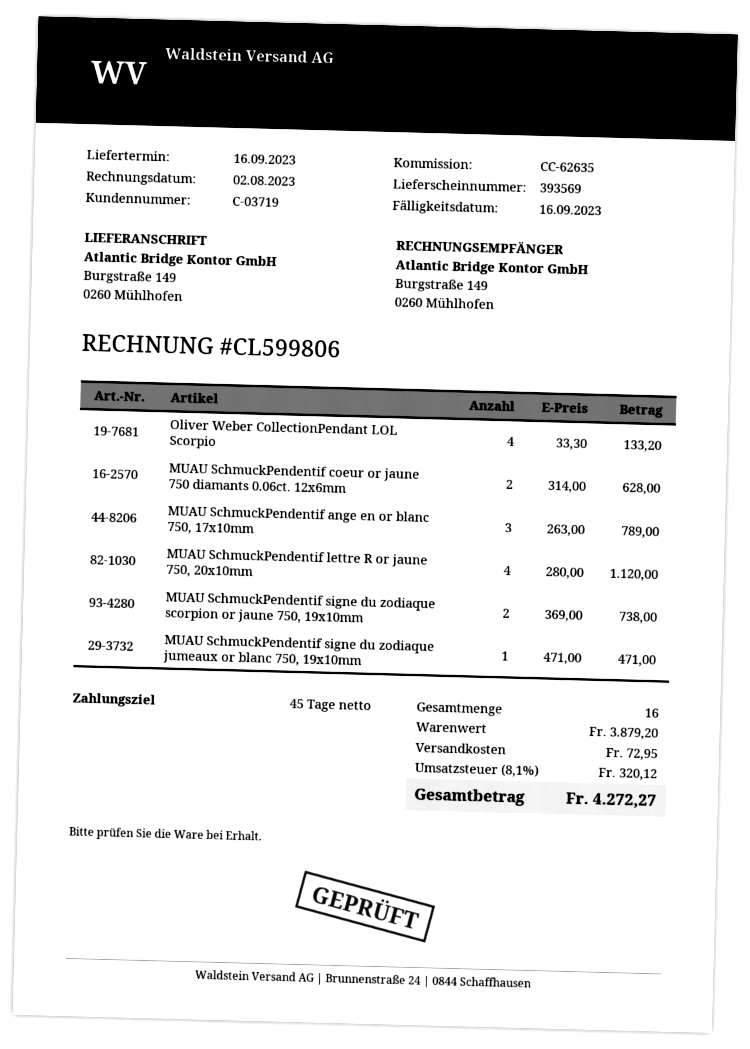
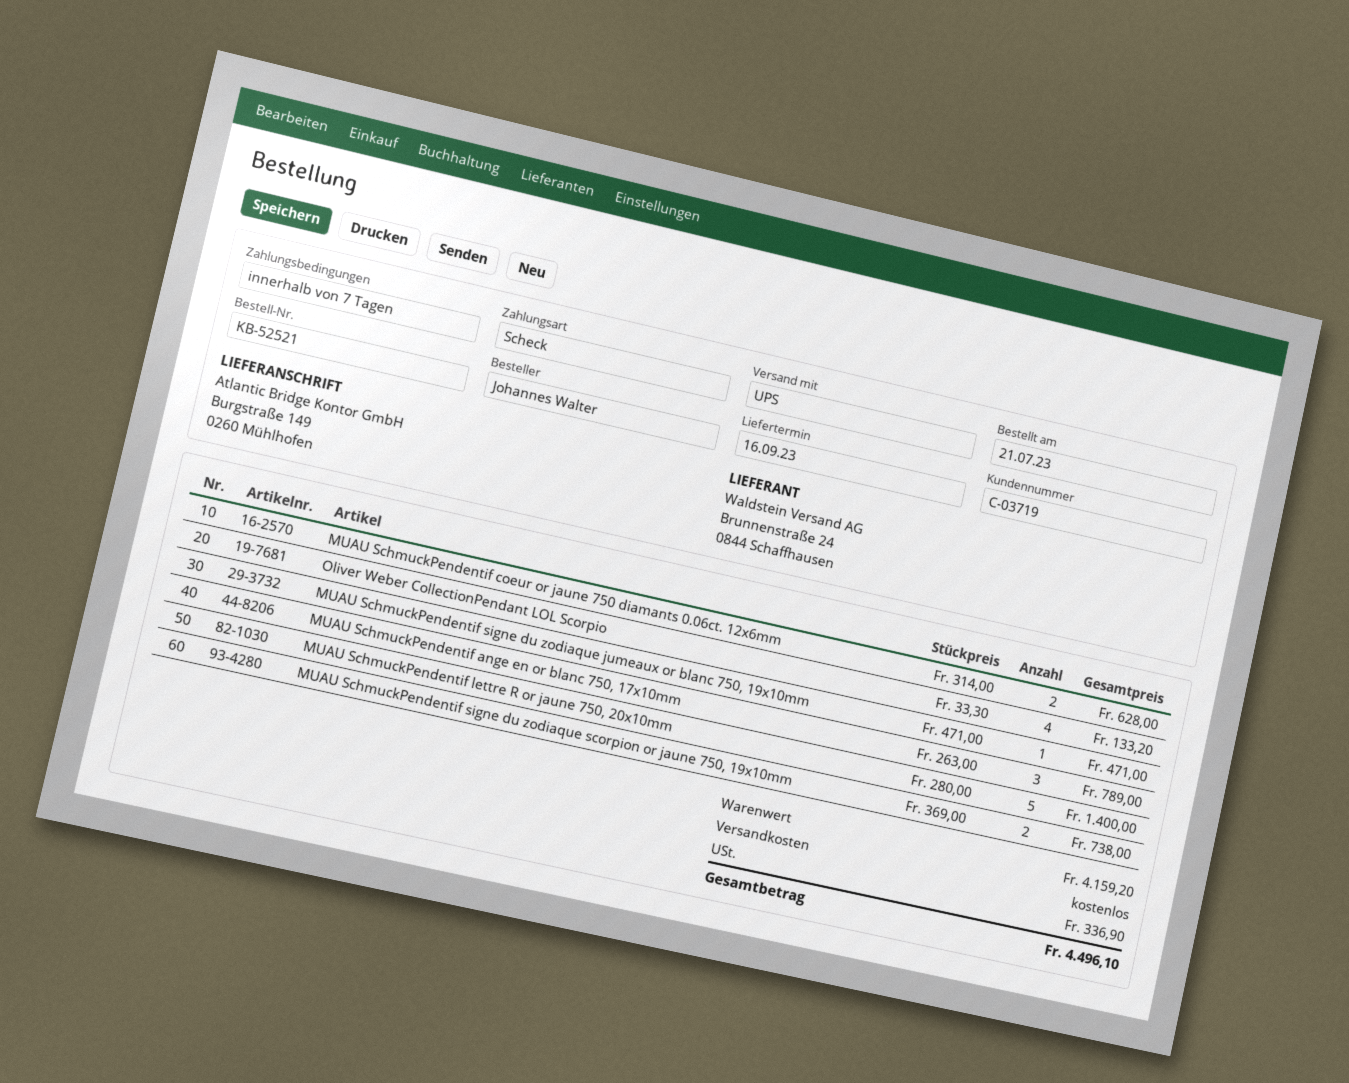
payment terms: 45 days -> 7 days
MUAU SchmuckPendentif lettre R or jaune 750, 20x10mm: 4 x 280.00 = 1120.00 -> 5 x 280.00 = 1400.00
subtotal: 3879.20 -> 4159.20
shipping: 72.95 -> 0.00
tax: 320.12 -> 336.90
total: 4272.27 -> 4496.10

